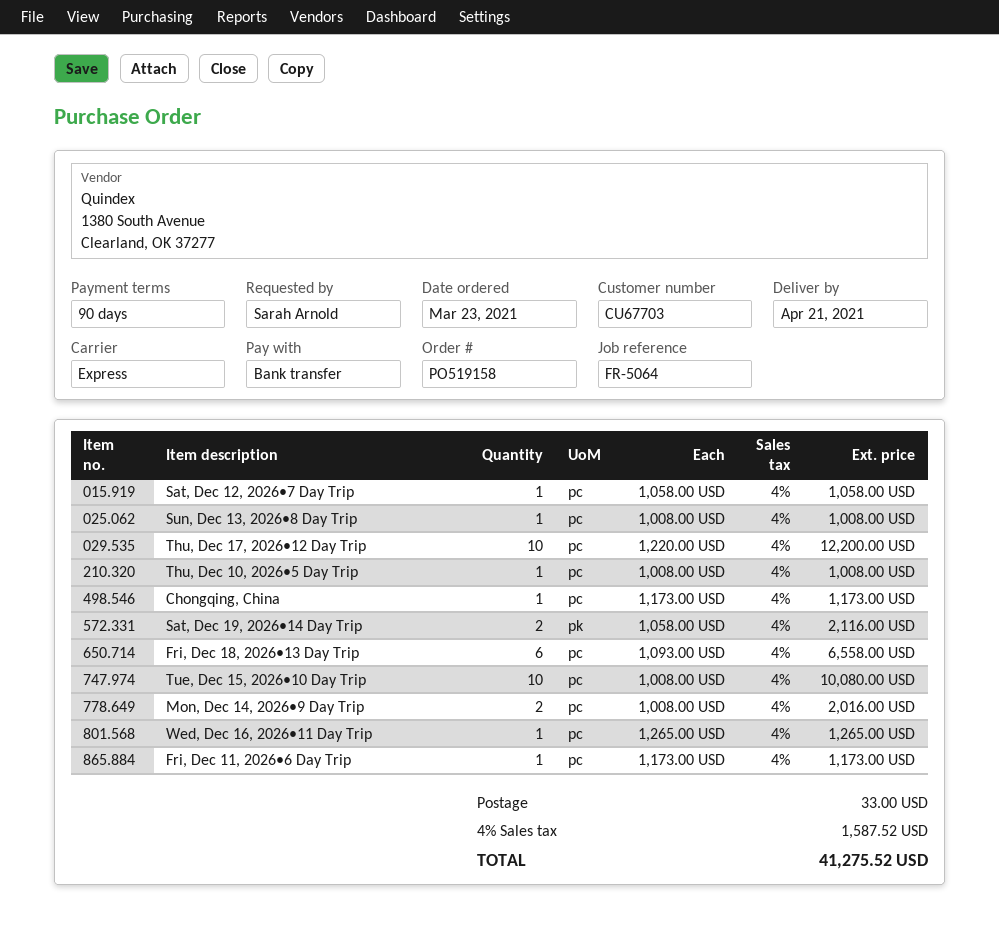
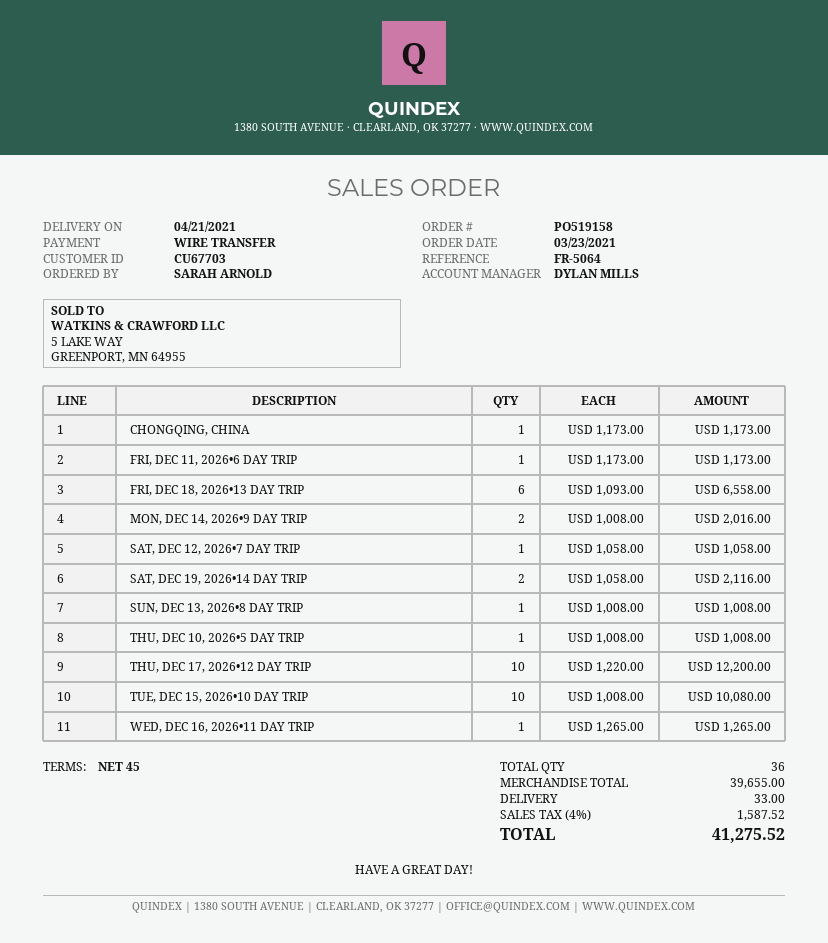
payment terms: 90 days -> 45 days

